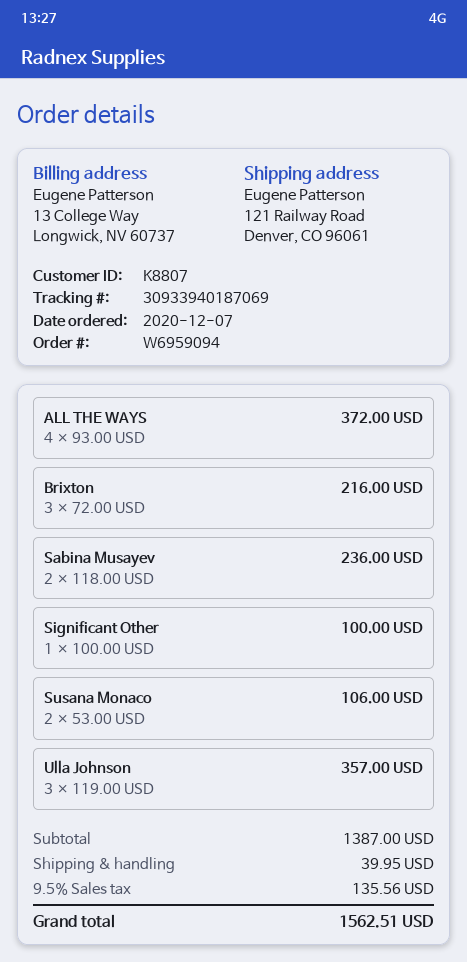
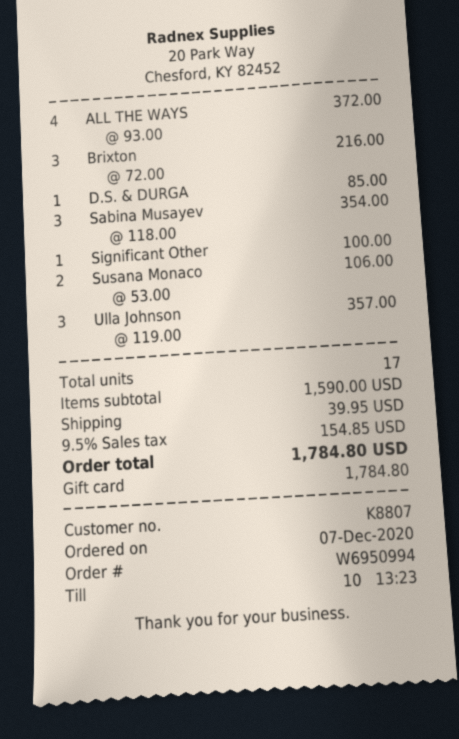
order number: W6959094 -> W6950994
Sabina Musayev: 2 x 118.00 = 236.00 -> 3 x 118.00 = 354.00
D.S. & DURGA: none -> 1 x 85.00 = 85.00
subtotal: 1387.00 -> 1590.00
tax: 9.5% = 135.56 -> 9.5% = 154.85
total: 1562.51 -> 1784.80

